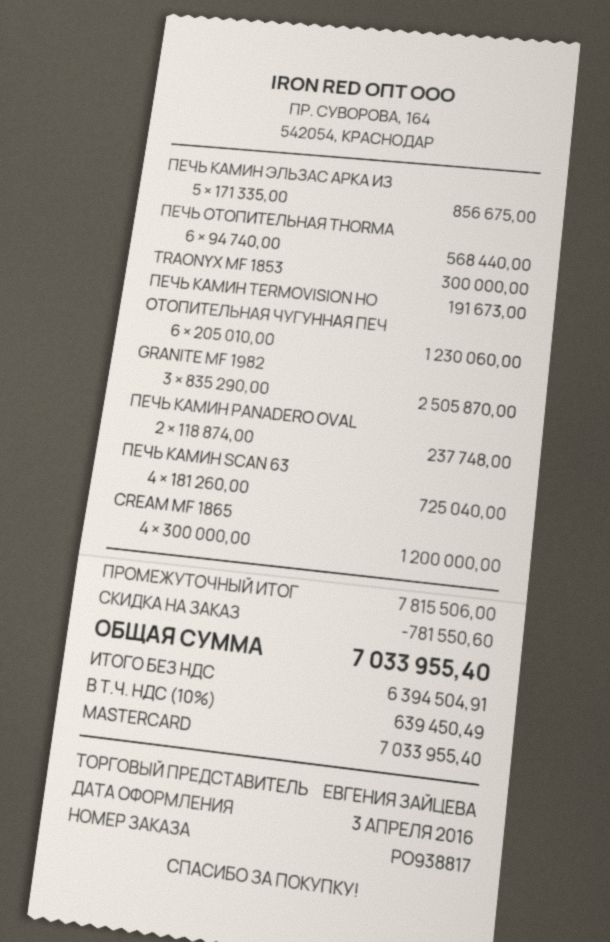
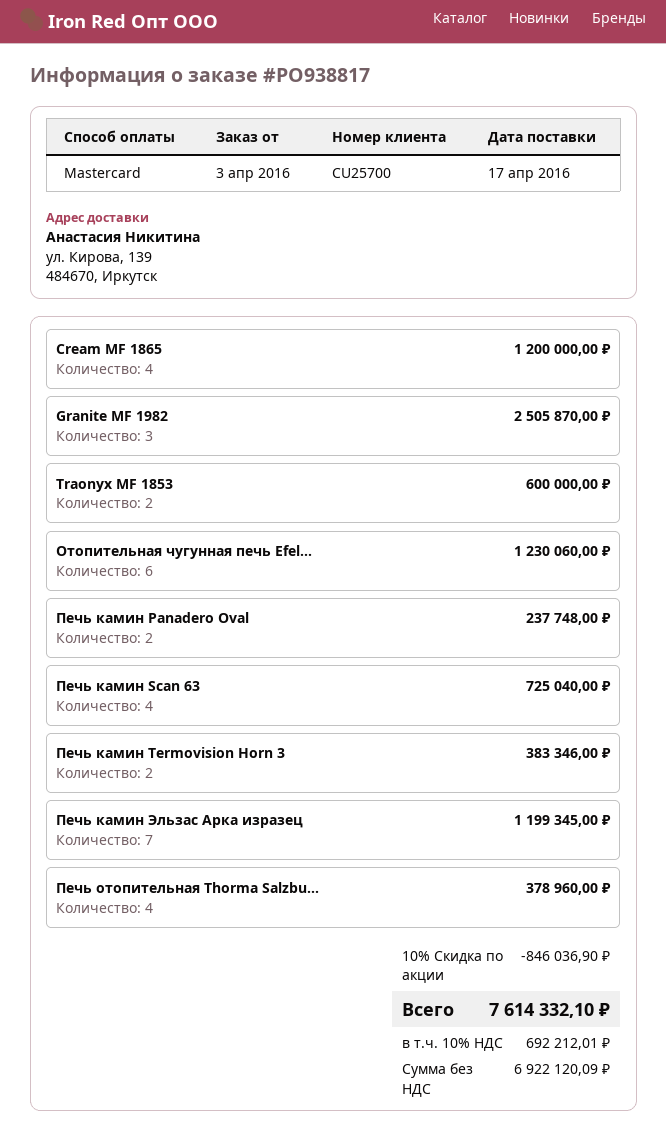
ПЕЧЬ КАМИН ЭЛЬЗАС АРКА ИЗ: 5 for 856675.00 -> 7 for 1199345.00
ПЕЧЬ ОТОПИТЕЛЬНАЯ THORMA: 6 for 568440.00 -> 4 for 378960.00
TRAONYX MF 1853: 1 for 300000.00 -> 2 for 600000.00
ПЕЧЬ КАМИН TERMOVISION HO: 1 for 191673.00 -> 2 for 383346.00
discount: 781550.60 -> 846036.90
net: 6394504.91 -> 6922120.09
tax: 10% = 639450.49 -> 10% = 692212.01
total: 7033955.40 -> 7614332.10

